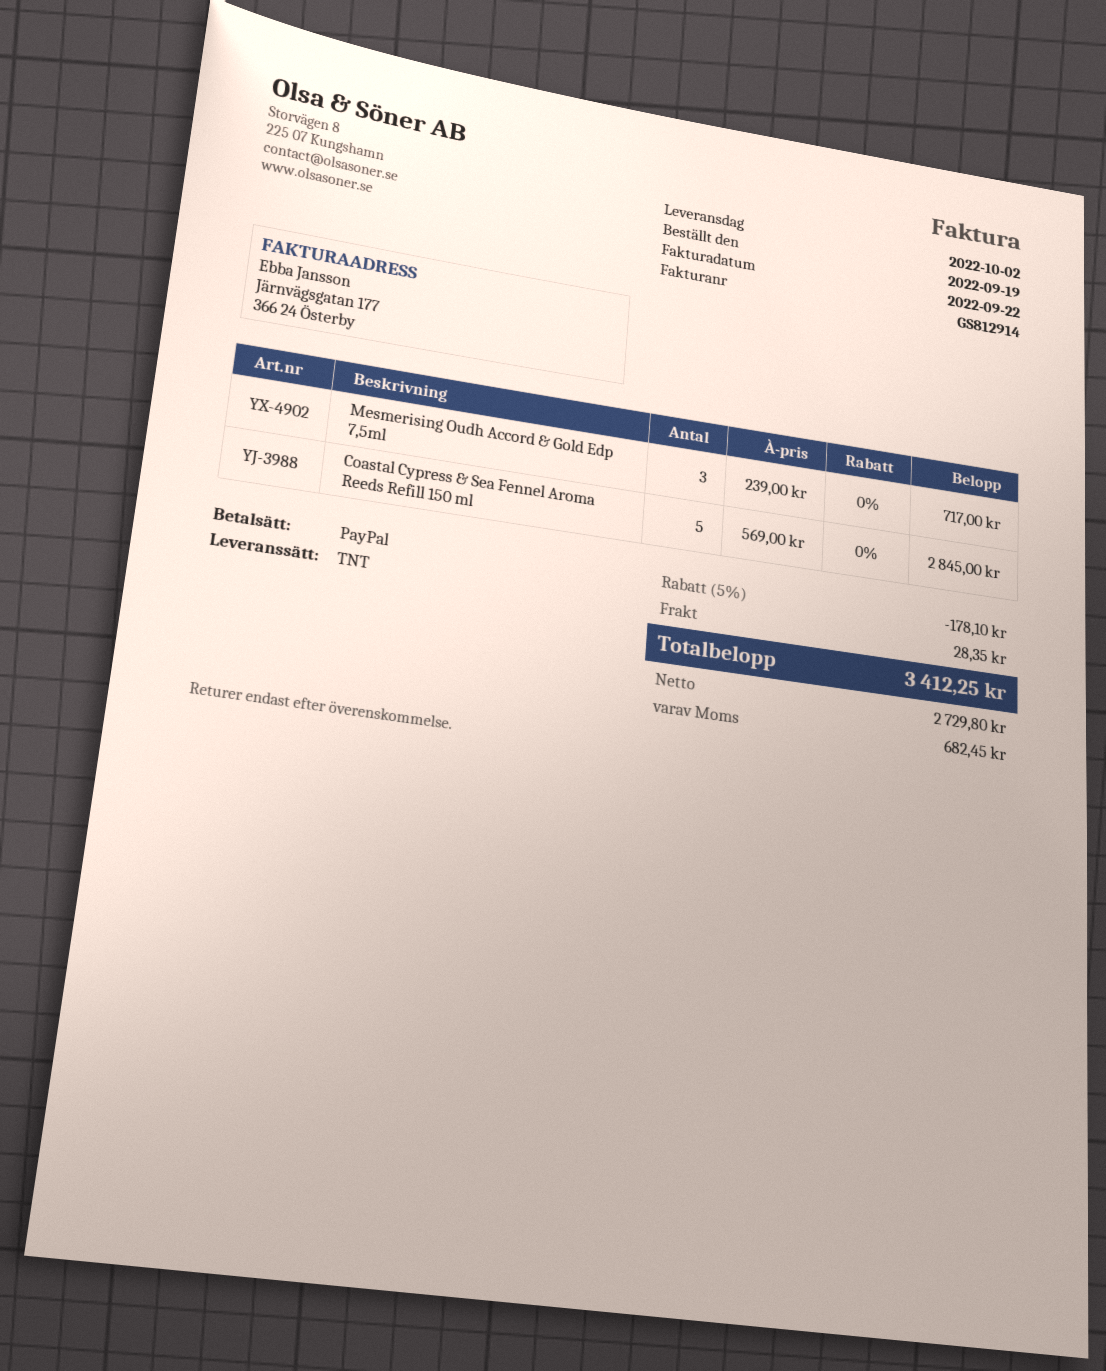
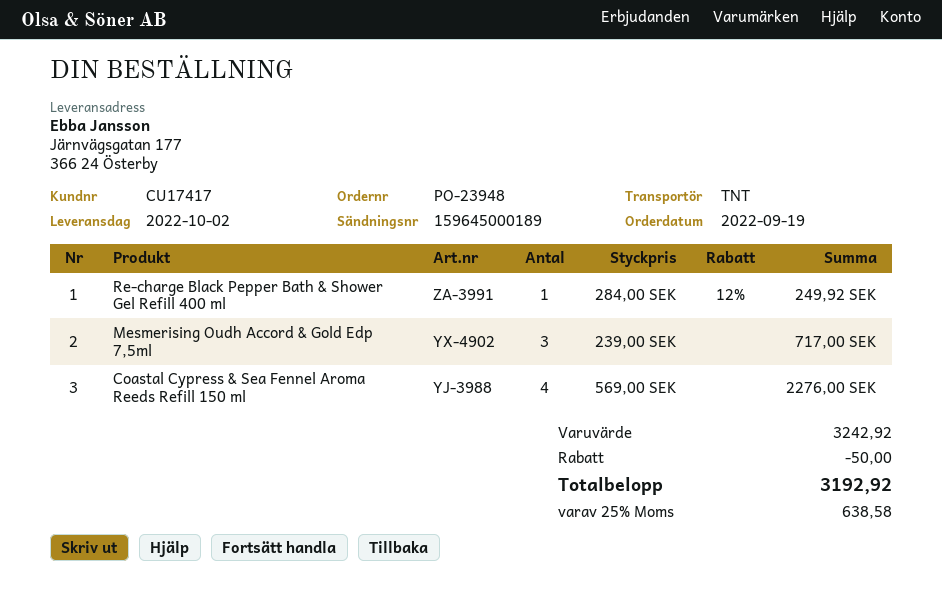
Coastal Cypress & Sea Fennel Aroma Reeds Refill 150 ml: 5 x 569.00 = 2845.00 -> 4 x 569.00 = 2276.00
Re-charge Black Pepper Bath & Shower Gel Refill 400 ml: none -> 1 x 284.00 - 12% = 249.92
discount: 178.10 -> 50.00
shipping: 28.35 -> none
tax: 682.45 -> 638.58
total: 3412.25 -> 3192.92

